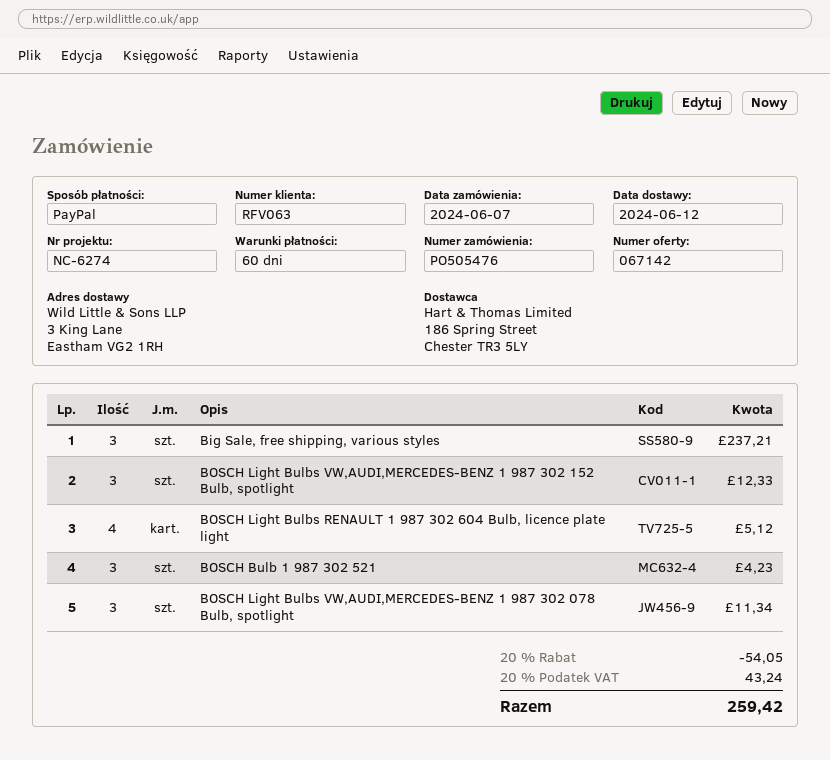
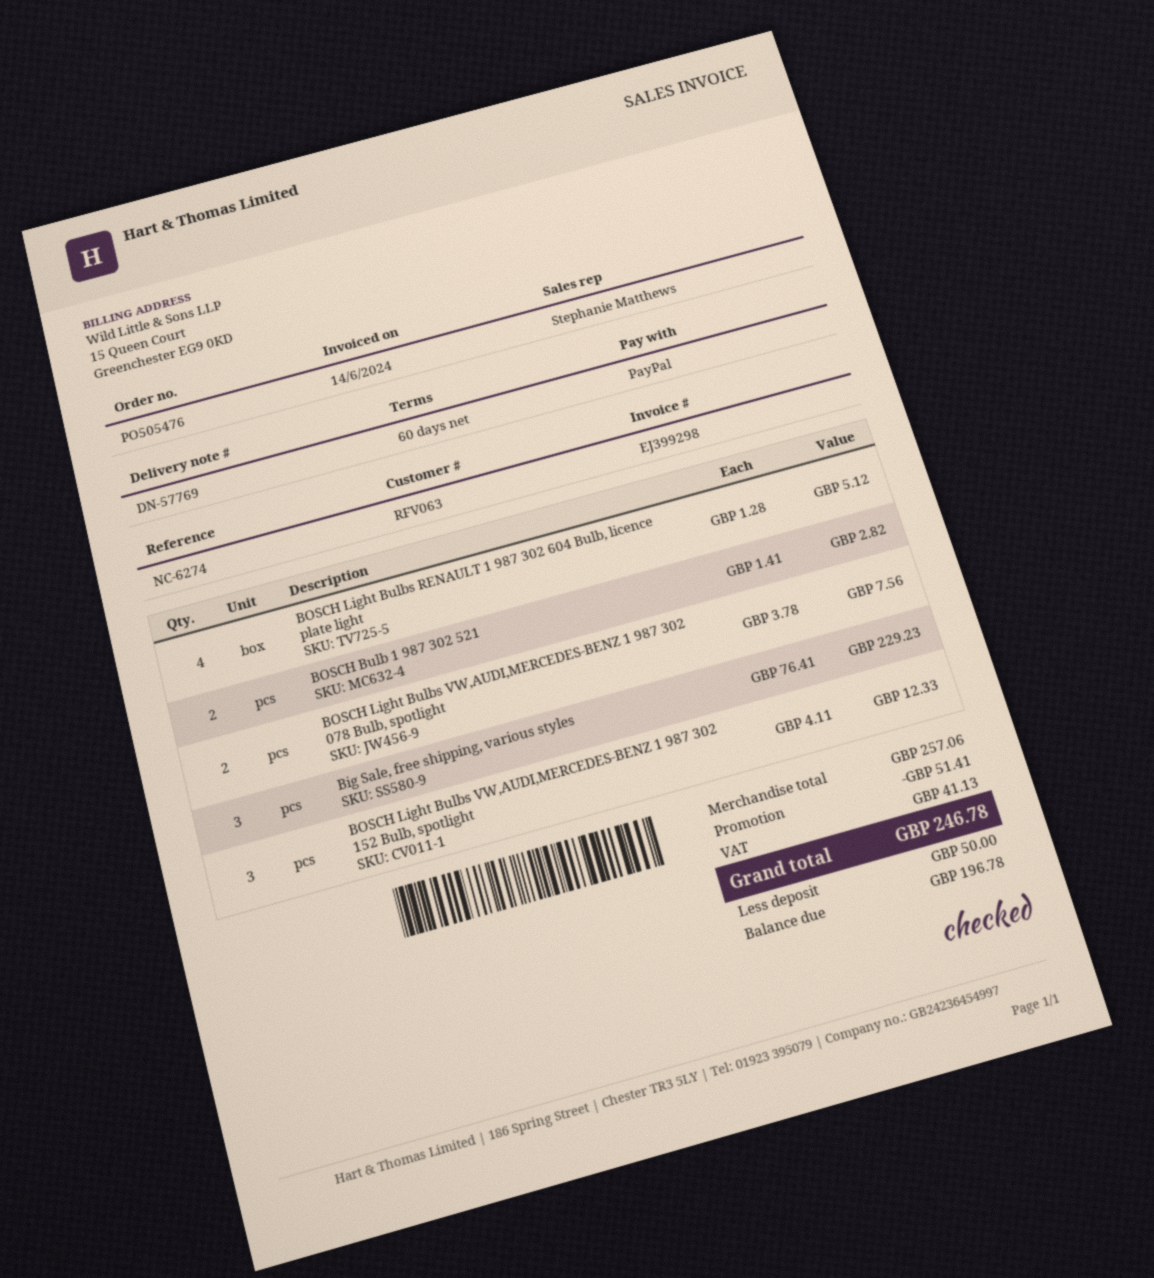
Big Sale, free shipping, various styles: 3 for 237.21 -> 3 for 229.23
BOSCH Bulb 1 987 302 521: 3 for 4.23 -> 2 for 2.82
BOSCH Light Bulbs VW,AUDI,MERCEDES-BENZ 1 987 302 078 Bulb, spotlight: 3 for 11.34 -> 2 for 7.56
discount: 54.05 -> 51.41
tax: 43.24 -> 41.13
total: 259.42 -> 246.78

